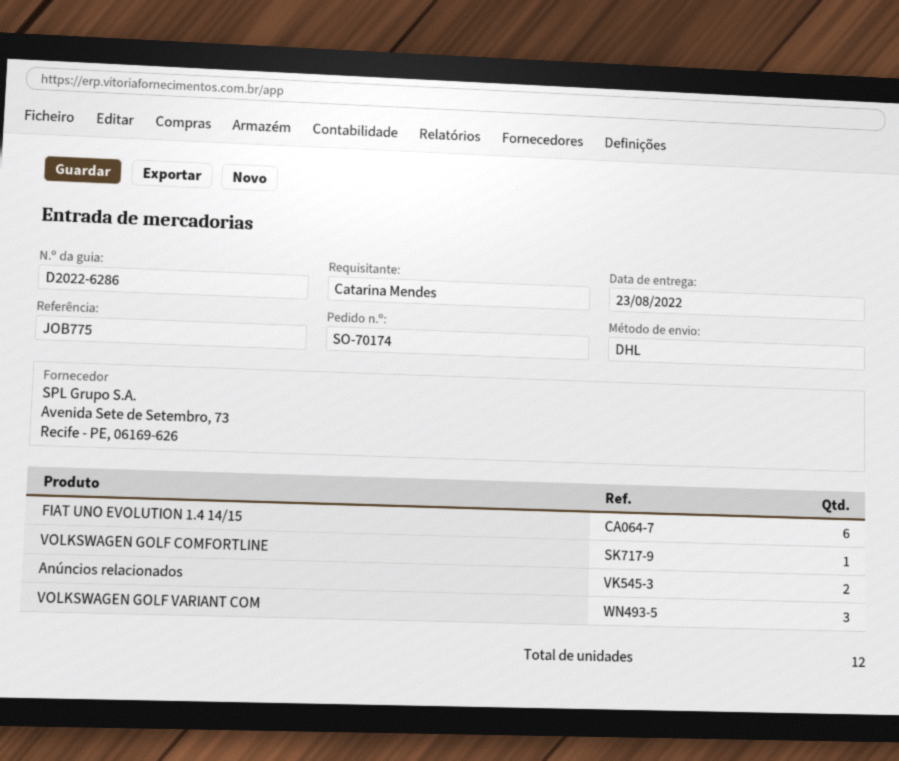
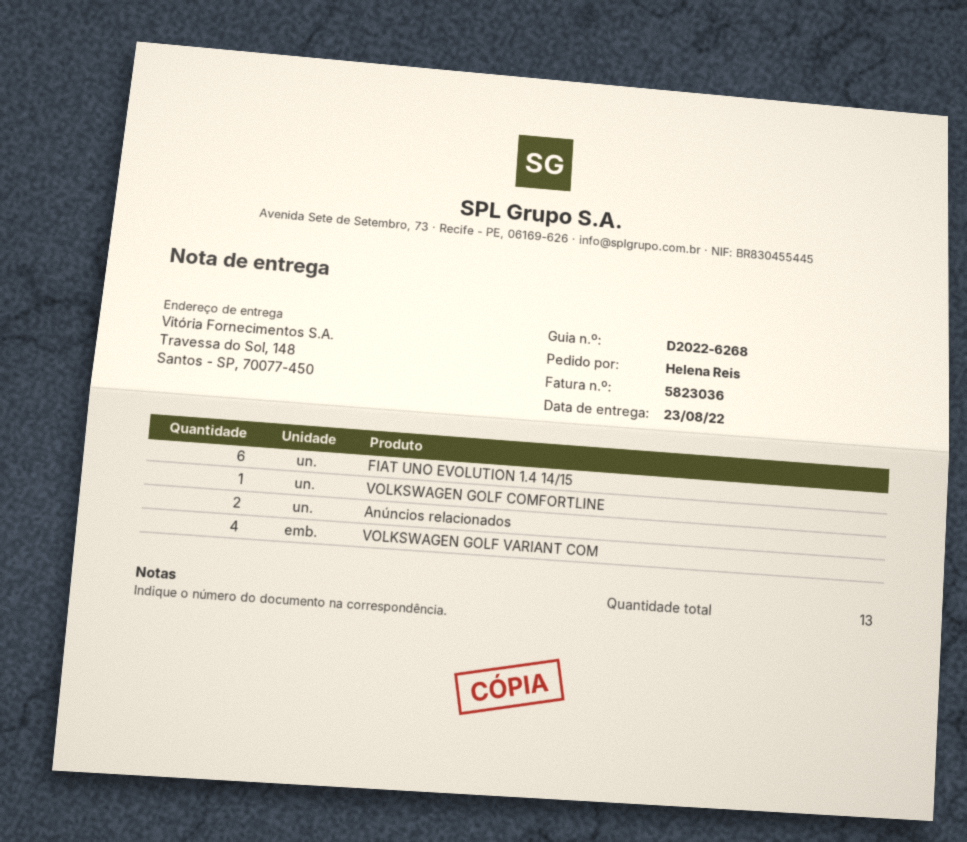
delivery note number: D2022-6286 -> D2022-6268
ordered by: Catarina Mendes -> Helena Reis
VOLKSWAGEN GOLF VARIANT COM: 3 -> 4
total quantity: 12 -> 13

